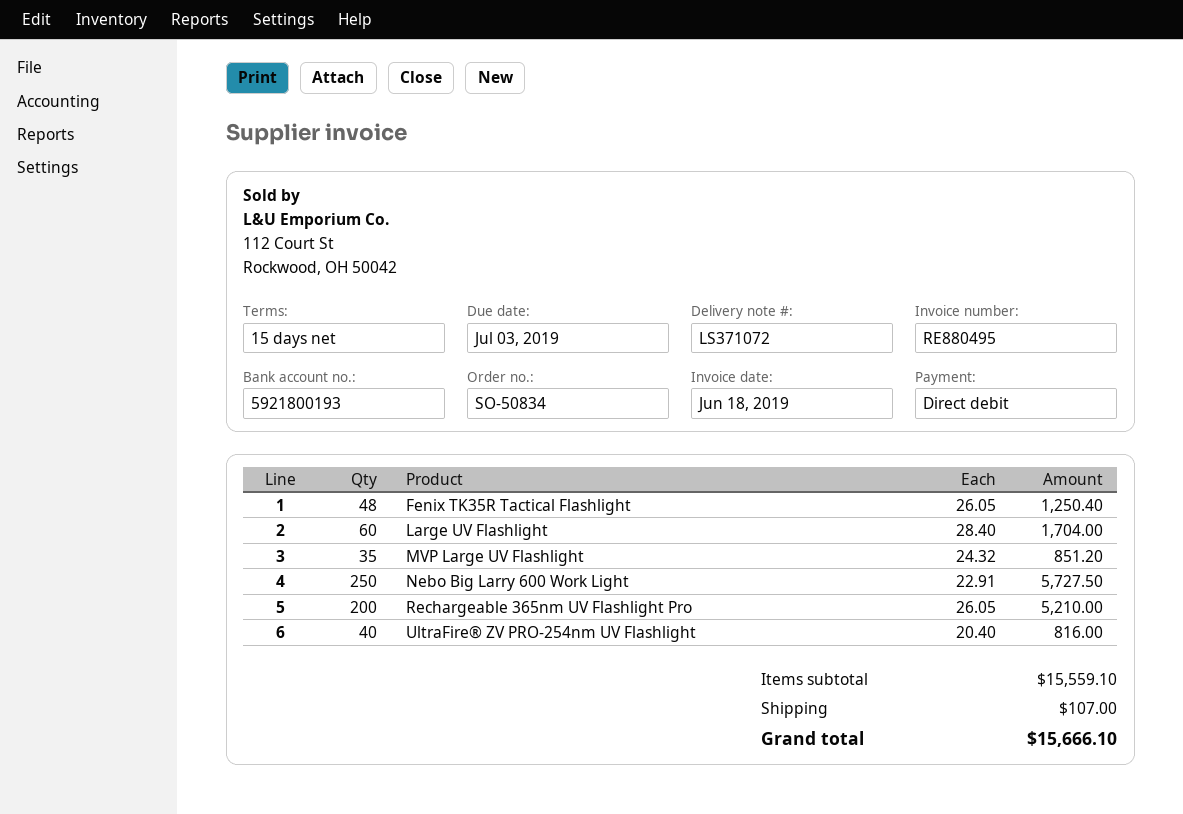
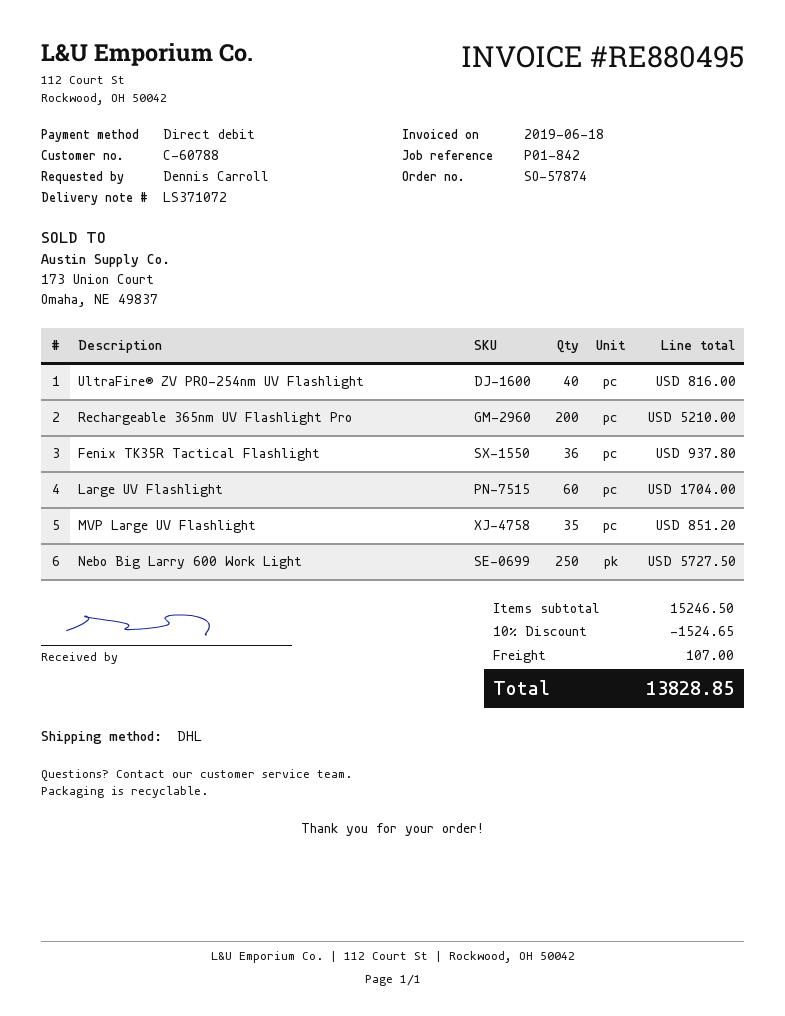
order number: SO-50834 -> SO-57874
Fenix TK35R Tactical Flashlight: 48 for 1250.40 -> 36 for 937.80
subtotal: 15559.10 -> 15246.50
discount: none -> 10% = 1524.65
total: 15666.10 -> 13828.85

